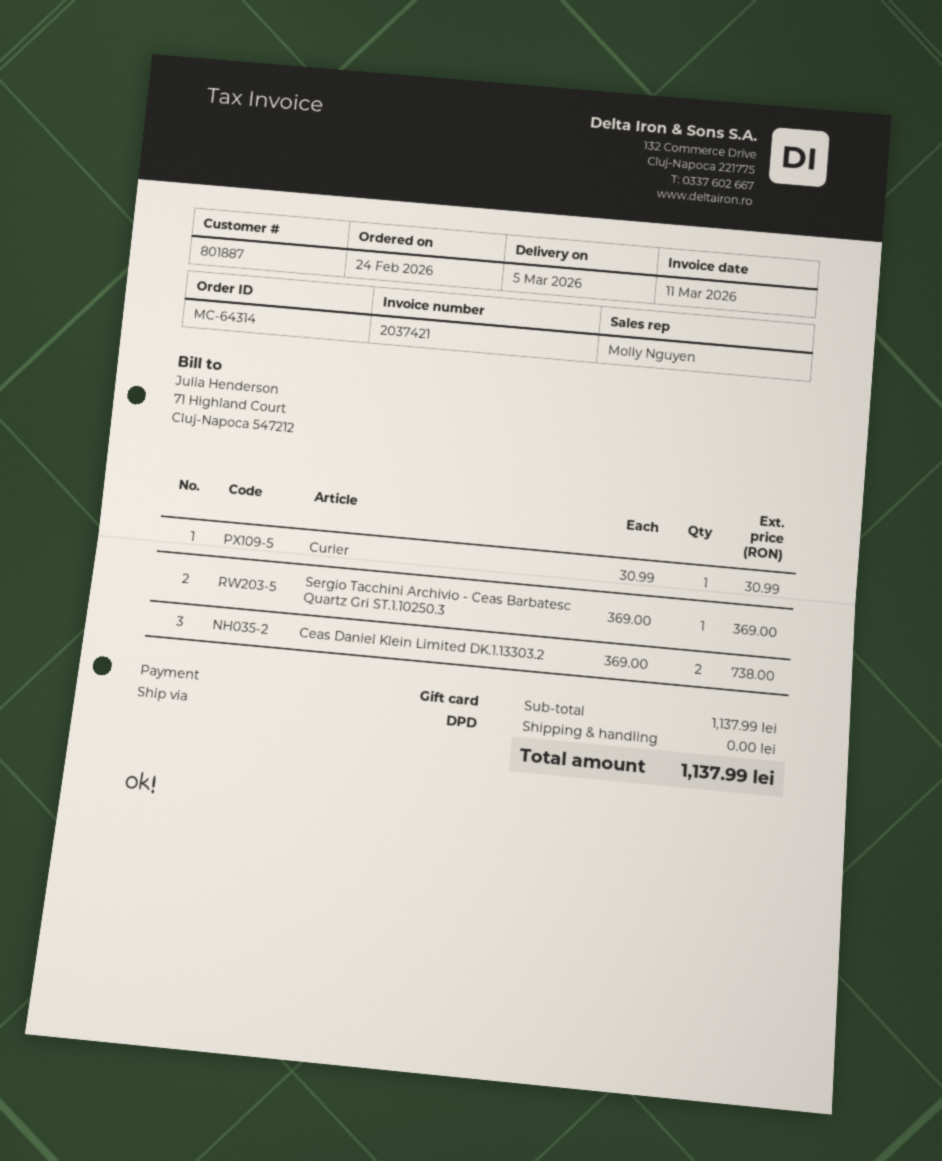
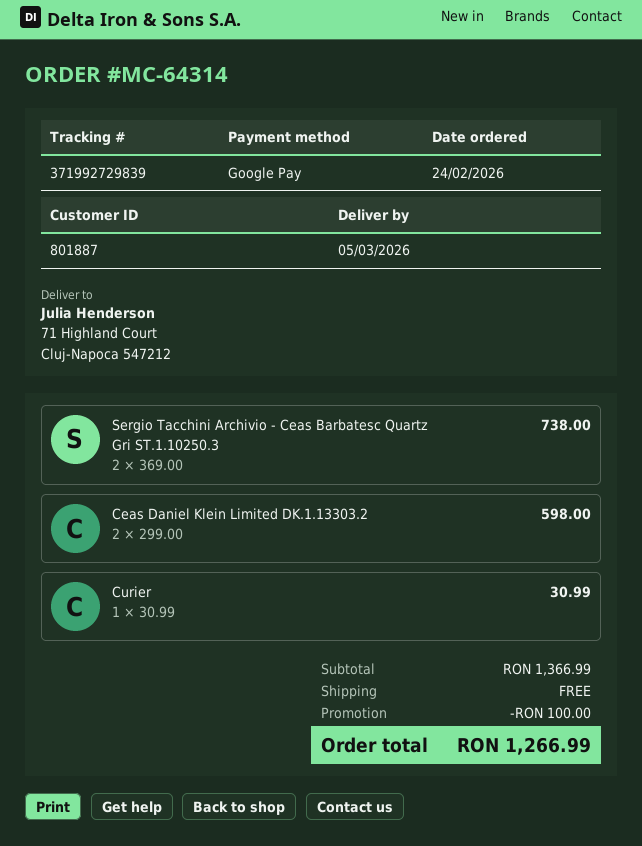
payment method: gift card -> Google Pay
Sergio Tacchini Archivio - Ceas Barbatesc Quartz Gri ST.1.10250.3: 1 x 369.00 = 369.00 -> 2 x 369.00 = 738.00
Ceas Daniel Klein Limited DK.1.13303.2: 2 x 369.00 = 738.00 -> 2 x 299.00 = 598.00
subtotal: 1137.99 -> 1366.99
discount: none -> 100.00
total: 1137.99 -> 1266.99

